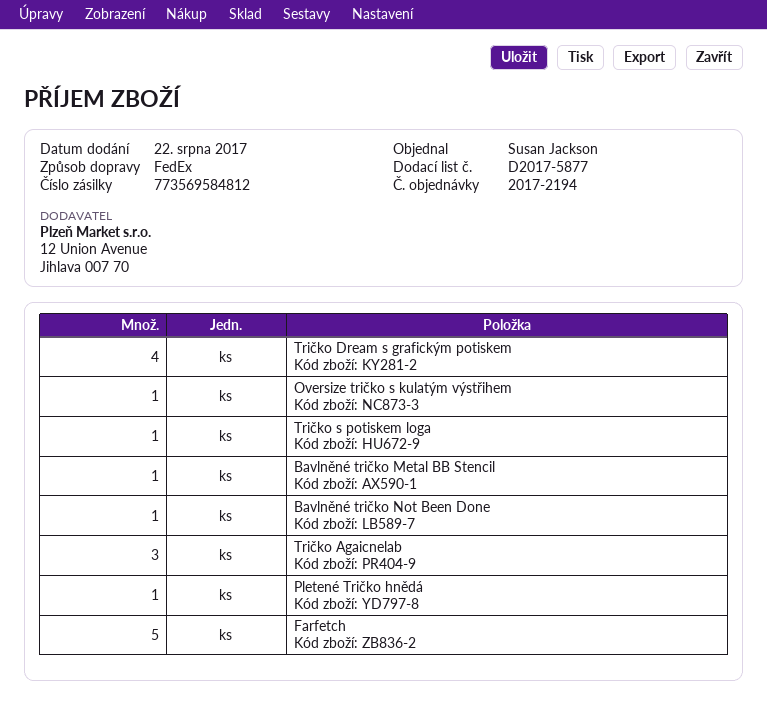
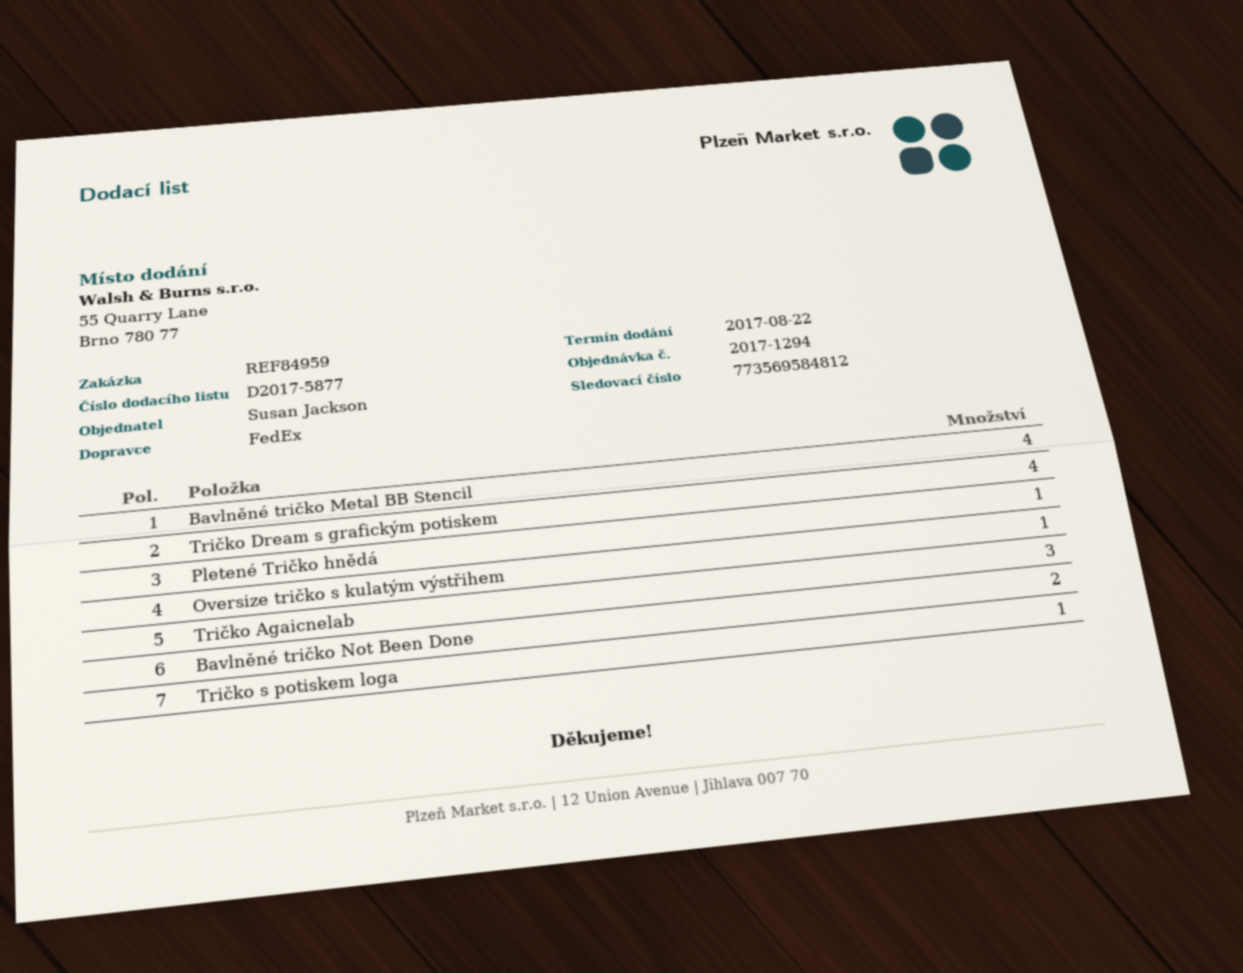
order number: 2017-2194 -> 2017-1294
Bavlněné tričko Metal BB Stencil: 1 -> 4
Bavlněné tričko Not Been Done: 1 -> 2
Farfetch: 5 -> none

